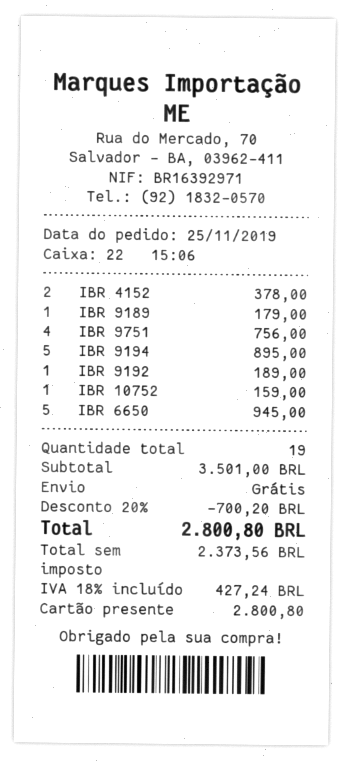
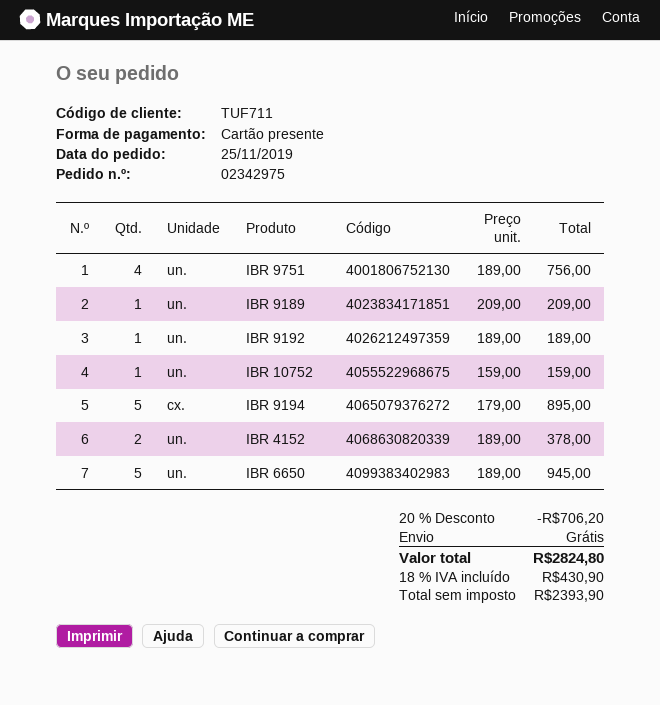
IBR 9189: 1 for 179.00 -> 1 for 209.00
discount: 20% = 700.20 -> 20% = 706.20
net: 2373.56 -> 2393.90
tax: 18% = 427.24 -> 18% = 430.90
total: 2800.80 -> 2824.80

